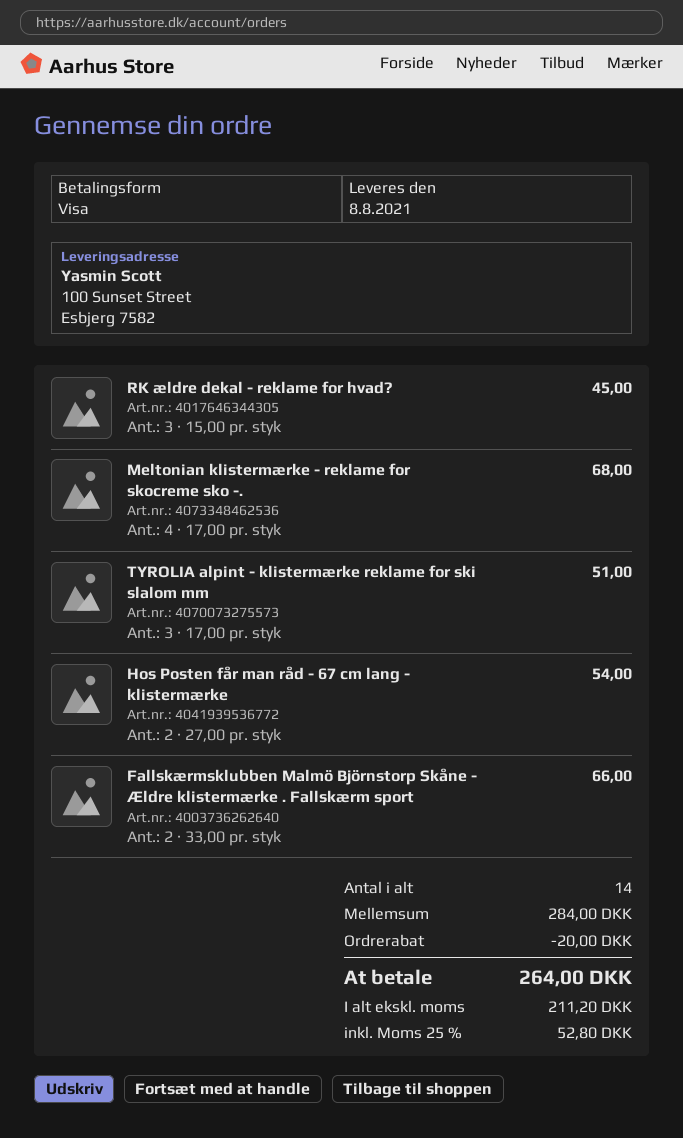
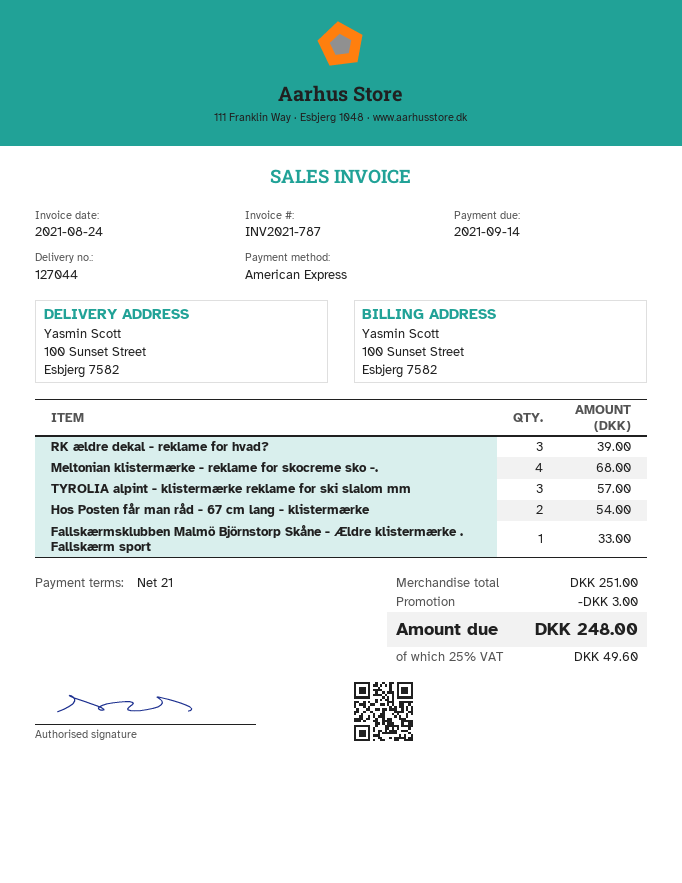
payment method: Visa -> American Express
RK ældre dekal - reklame for hvad?: 3 for 45.00 -> 3 for 39.00
TYROLIA alpint - klistermærke reklame for ski slalom mm: 3 for 51.00 -> 3 for 57.00
Fallskærmsklubben Malmö Björnstorp Skåne - Ældre klistermærke . Fallskærm sport: 2 for 66.00 -> 1 for 33.00
subtotal: 284.00 -> 251.00
discount: 20.00 -> 3.00
tax: 25% = 52.80 -> 25% = 49.60
total: 264.00 -> 248.00

